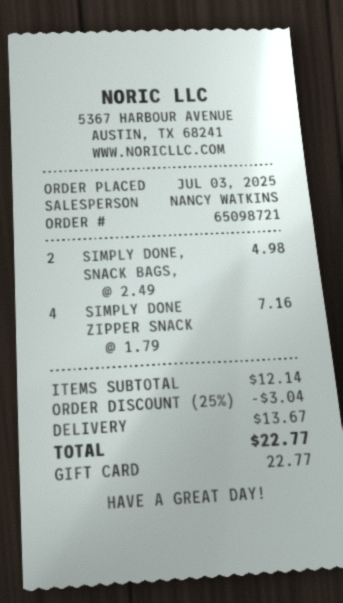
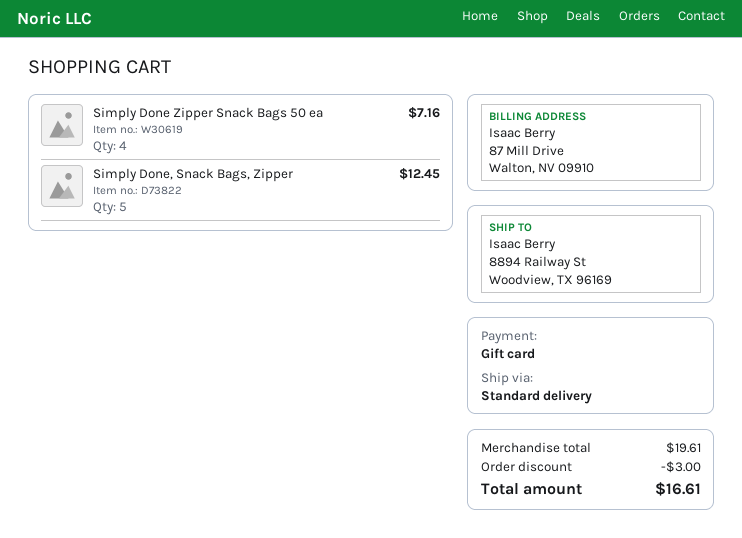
SIMPLY DONE, SNACK BAGS,: 2 for 4.98 -> 5 for 12.45
subtotal: 12.14 -> 19.61
discount: 3.04 -> 3.00
shipping: 13.67 -> none
total: 22.77 -> 16.61

